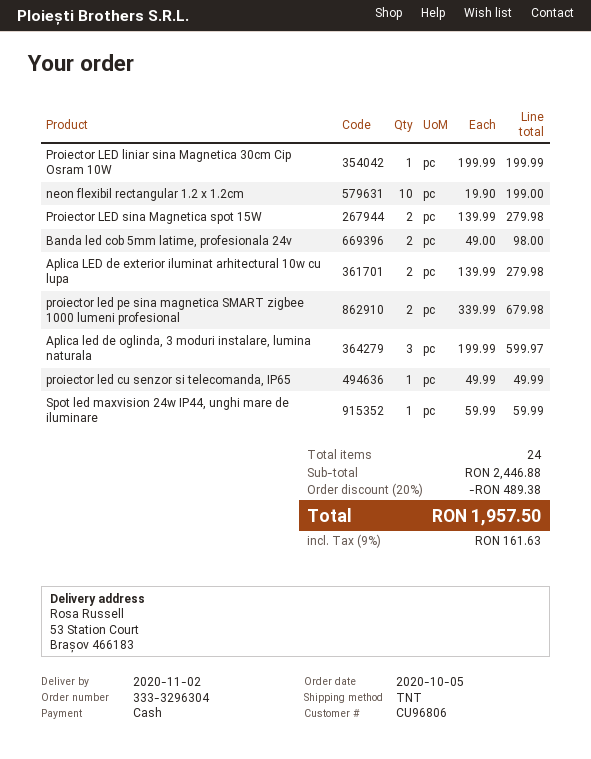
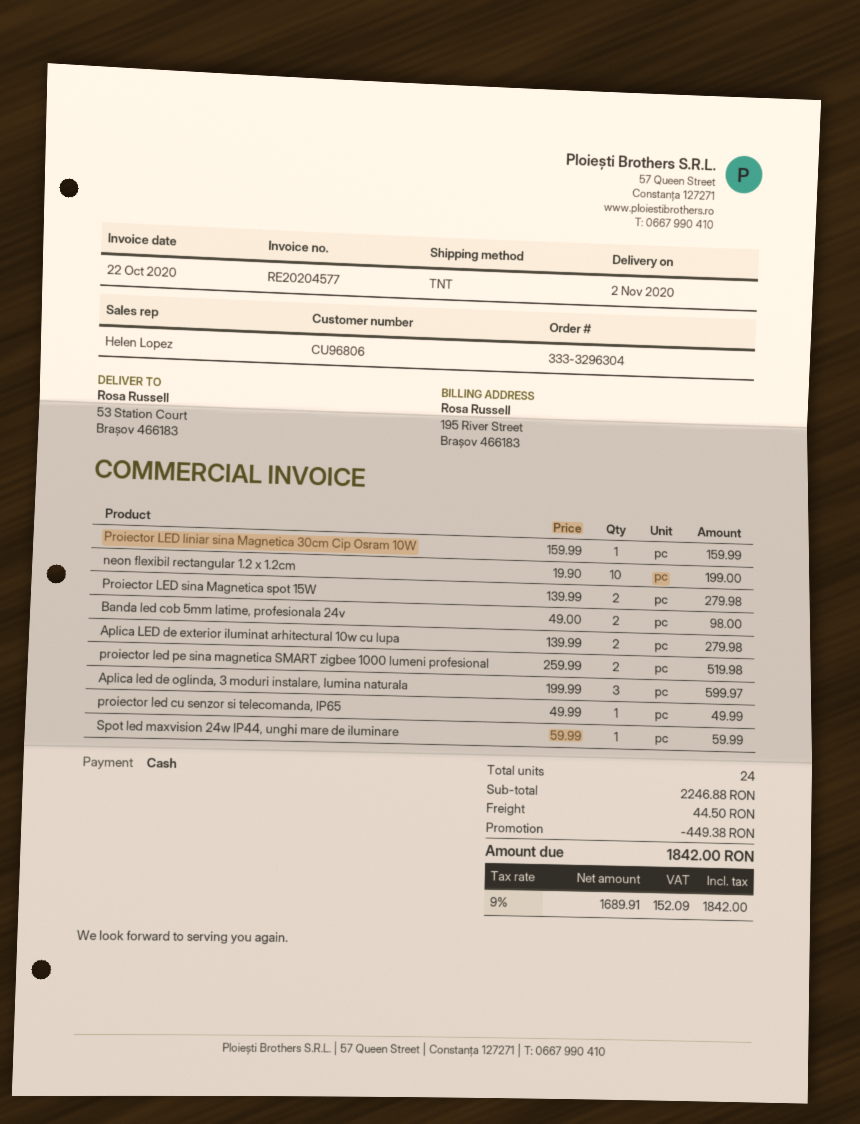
Proiector LED liniar sina Magnetica 30cm Cip Osram 10W: 1 x 199.99 = 199.99 -> 1 x 159.99 = 159.99
proiector led pe sina magnetica SMART zigbee 1000 lumeni profesional: 2 x 339.99 = 679.98 -> 2 x 259.99 = 519.98
subtotal: 2446.88 -> 2246.88
discount: 489.38 -> 449.38
shipping: none -> 44.50
tax: 9% = 161.63 -> 9% = 152.09
total: 1957.50 -> 1842.00

